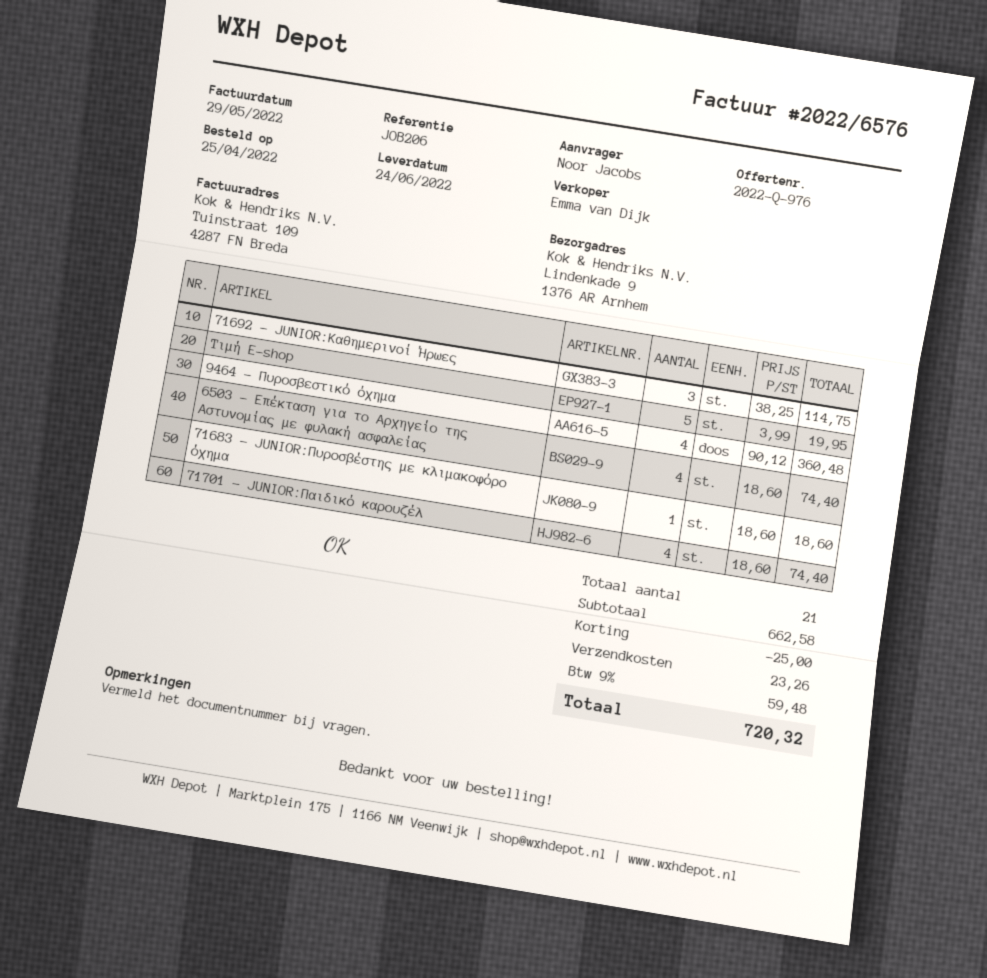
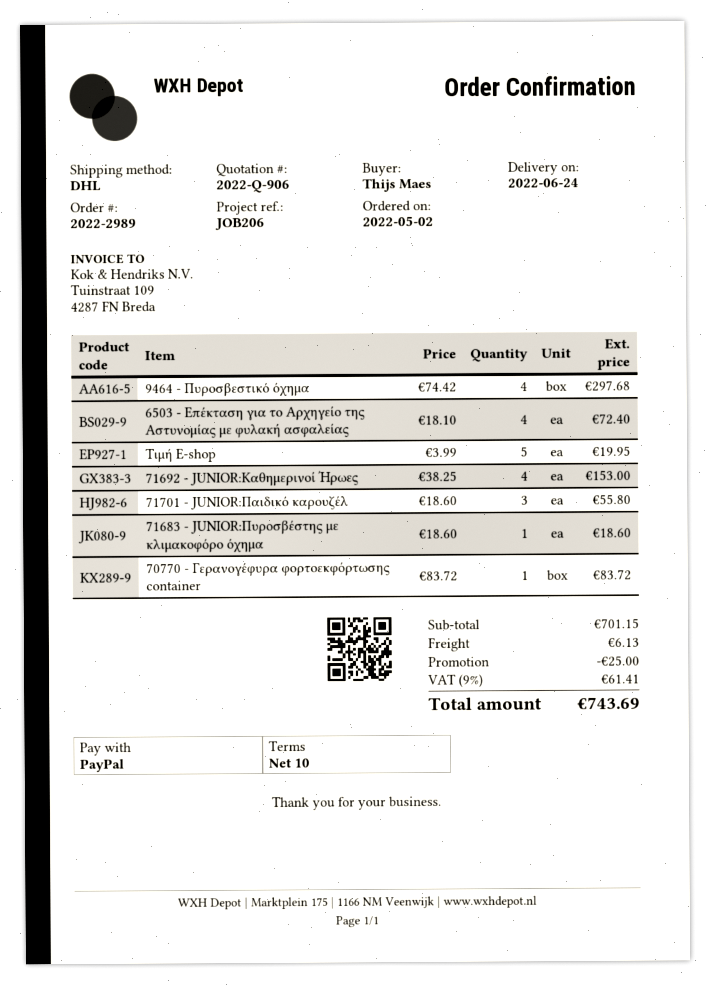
quote number: 2022-Q-976 -> 2022-Q-906
order date: 2022-04-25 -> 2022-05-02
ordered by: Noor Jacobs -> Thijs Maes
71692 - JUNIOR:Καθημερινοί Ήρωες: 3 x 38.25 = 114.75 -> 4 x 38.25 = 153.00
9464 - Πυροσβεστικό όχημα: 4 x 90.12 = 360.48 -> 4 x 74.42 = 297.68
6503 - Επέκταση για το Αρχηγείο της Αστυνομίας με φυλακή ασφαλείας: 4 x 18.60 = 74.40 -> 4 x 18.10 = 72.40
71701 - JUNIOR:Παιδικό καρουζέλ: 4 x 18.60 = 74.40 -> 3 x 18.60 = 55.80
70770 - Γερανογέφυρα φορτοεκφόρτωσης container: none -> 1 x 83.72 = 83.72
subtotal: 662.58 -> 701.15
shipping: 23.26 -> 6.13
tax: 9% = 59.48 -> 9% = 61.41
total: 720.32 -> 743.69

